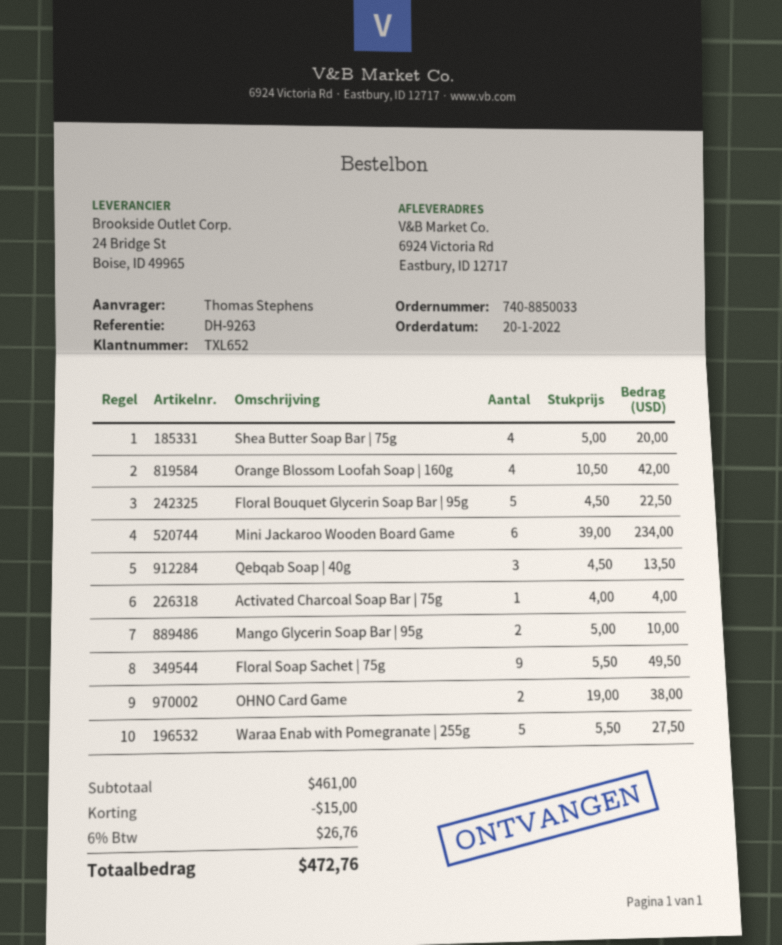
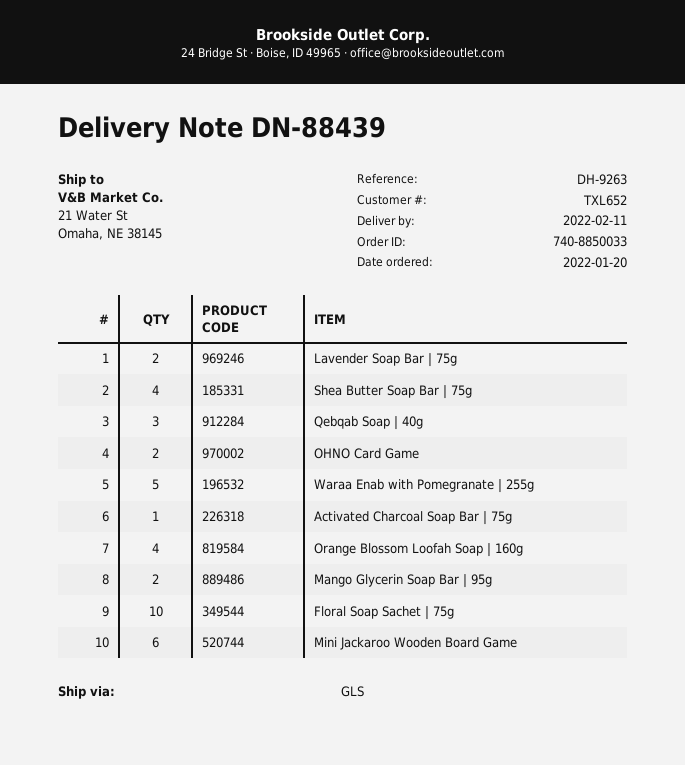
ship to: 6924 Victoria Rd, Eastbury, ID 12717 -> 21 Water St, Omaha, NE 38145
Floral Bouquet Glycerin Soap Bar | 95g: 5 -> none
Floral Soap Sachet | 75g: 9 -> 10
Lavender Soap Bar | 75g: none -> 2

